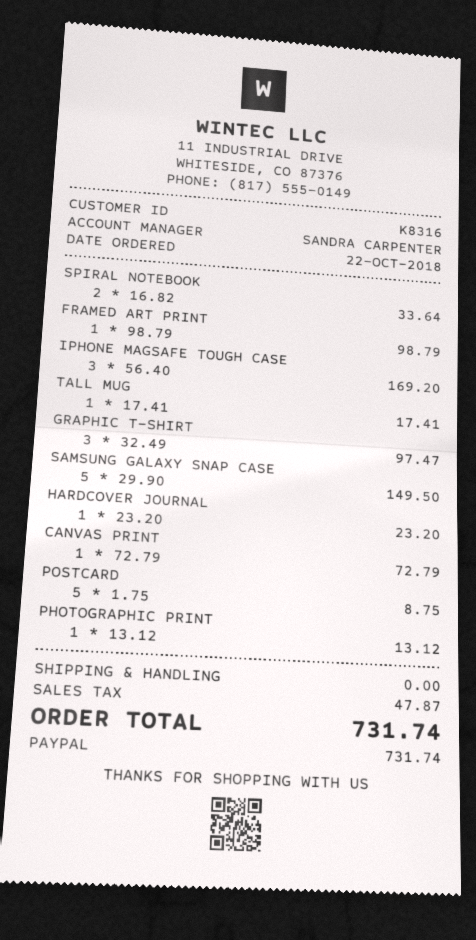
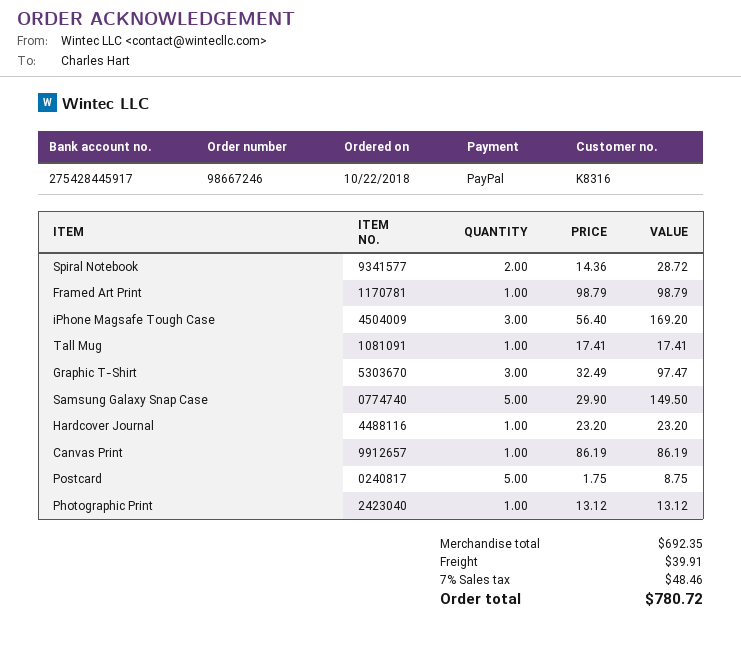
SPIRAL NOTEBOOK: 2 x 16.82 = 33.64 -> 2 x 14.36 = 28.72
CANVAS PRINT: 1 x 72.79 = 72.79 -> 1 x 86.19 = 86.19
shipping: 0.00 -> 39.91
tax: 47.87 -> 48.46
total: 731.74 -> 780.72

